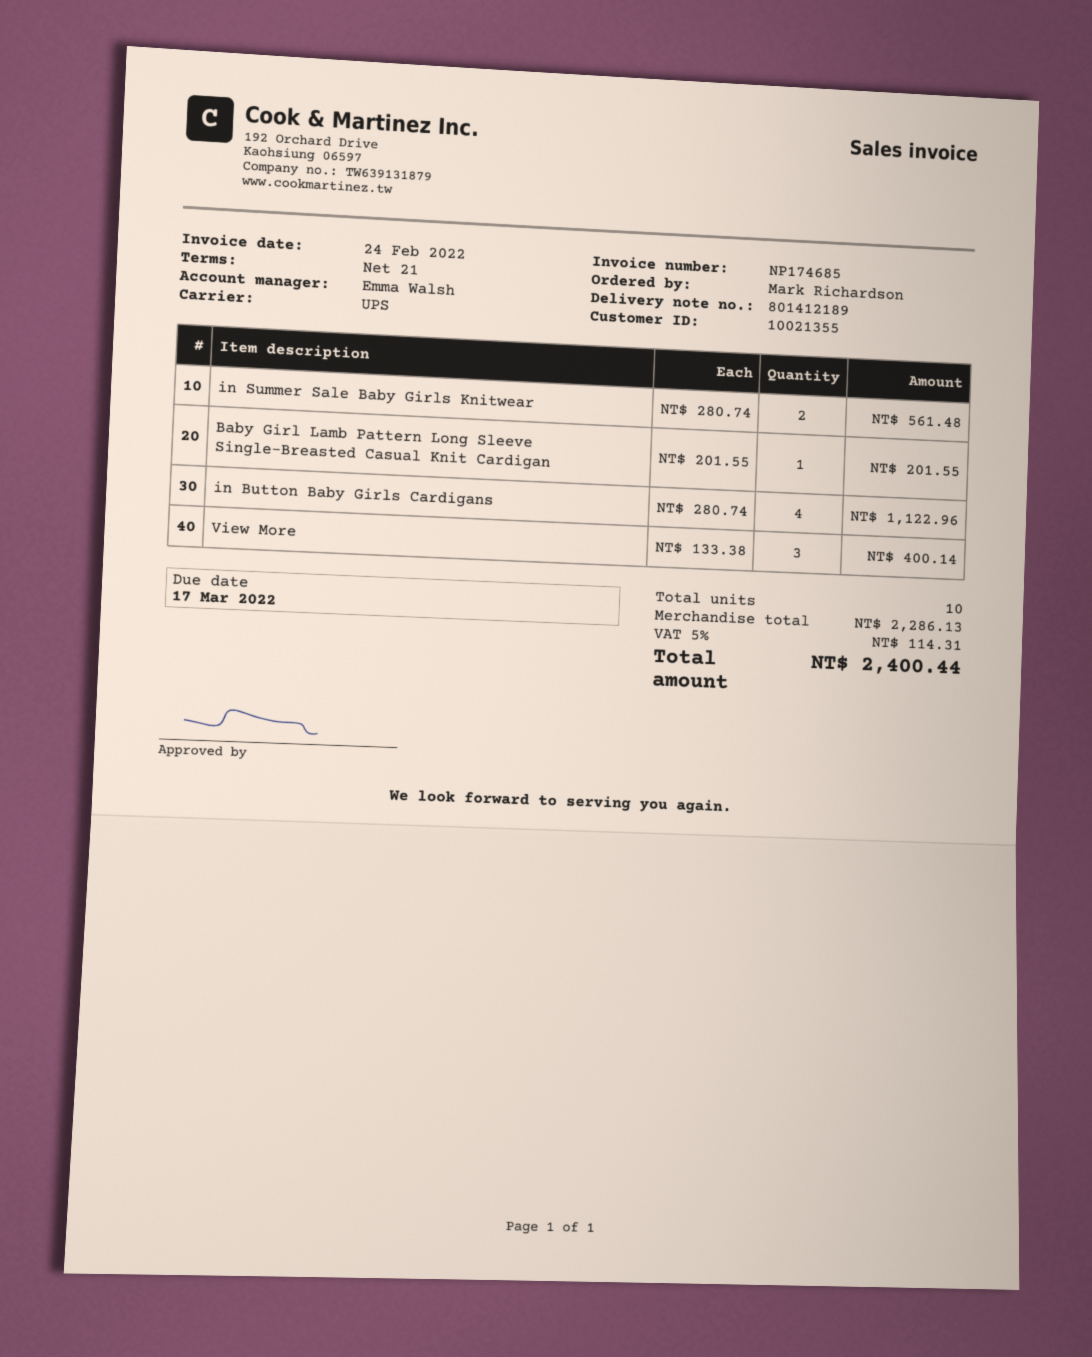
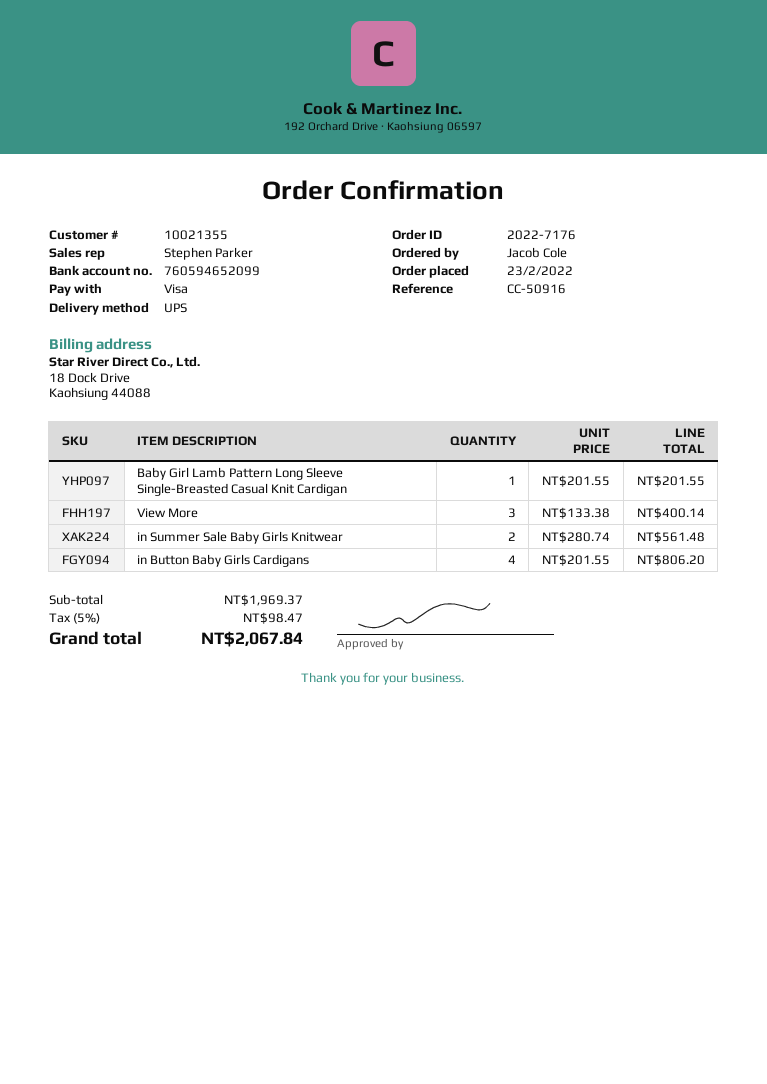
ordered by: Mark Richardson -> Jacob Cole
sales rep: Emma Walsh -> Stephen Parker
in Button Baby Girls Cardigans: 4 x 280.74 = 1122.96 -> 4 x 201.55 = 806.20
subtotal: 2286.13 -> 1969.37
tax: 5% = 114.31 -> 5% = 98.47
total: 2400.44 -> 2067.84

